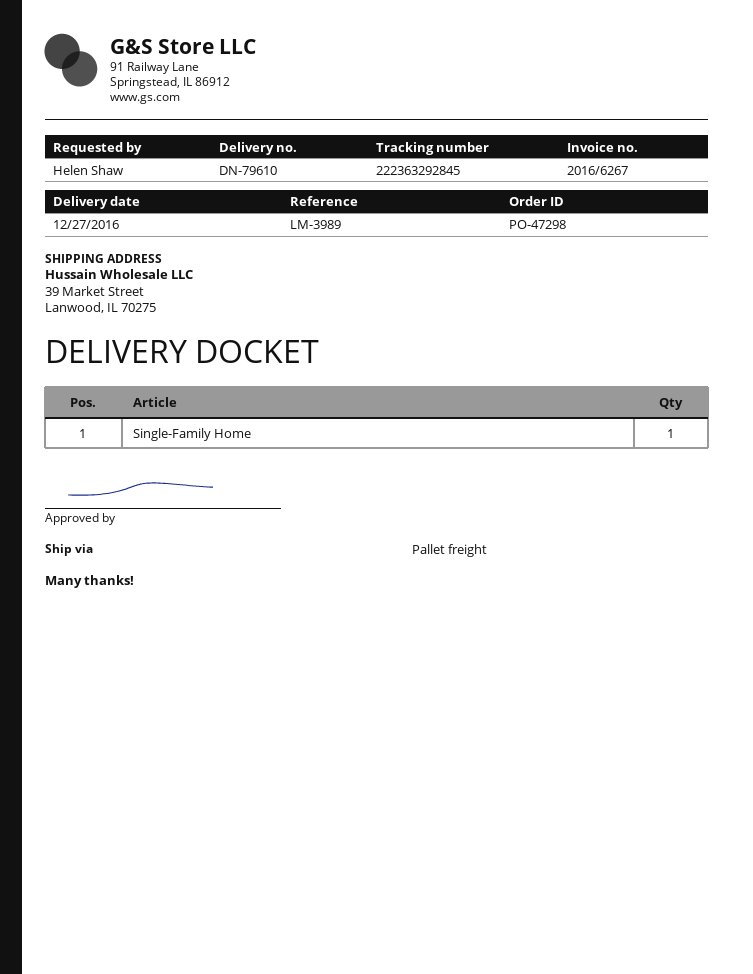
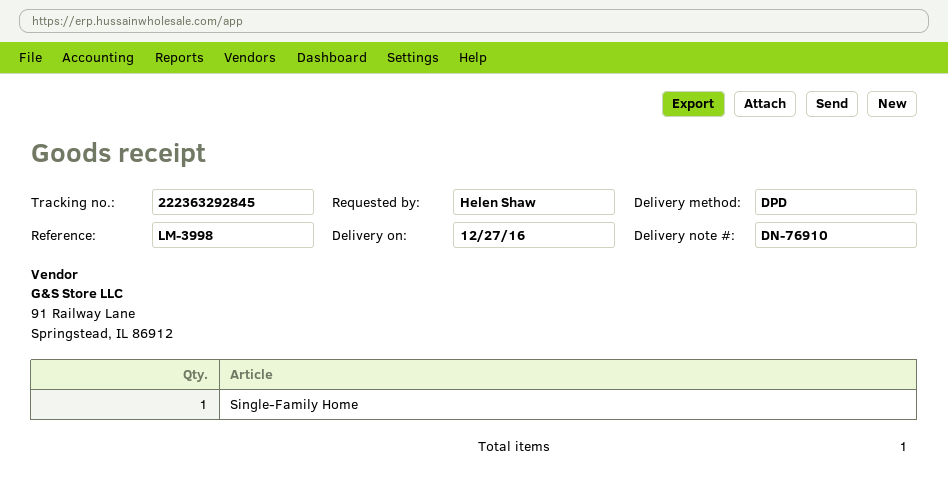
delivery note number: DN-79610 -> DN-76910
reference: LM-3989 -> LM-3998
shipping method: pallet freight -> DPD

